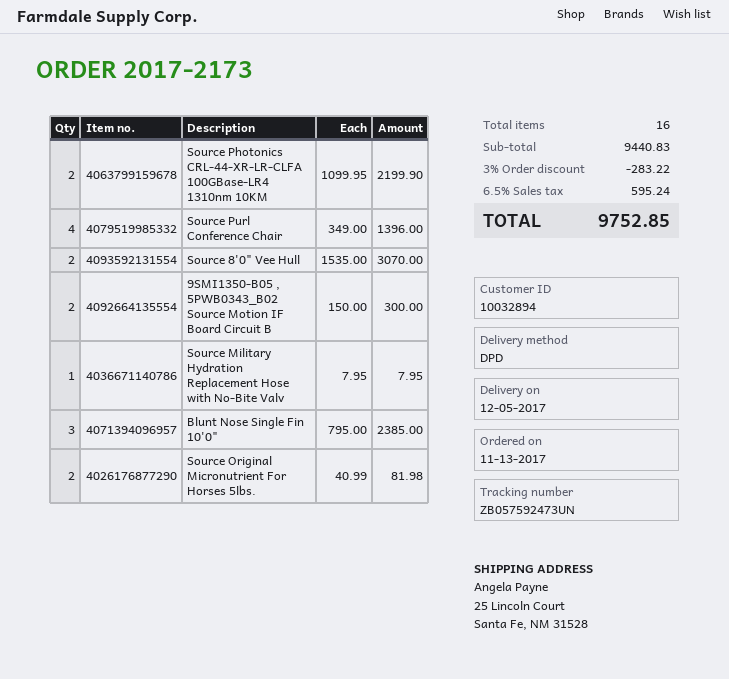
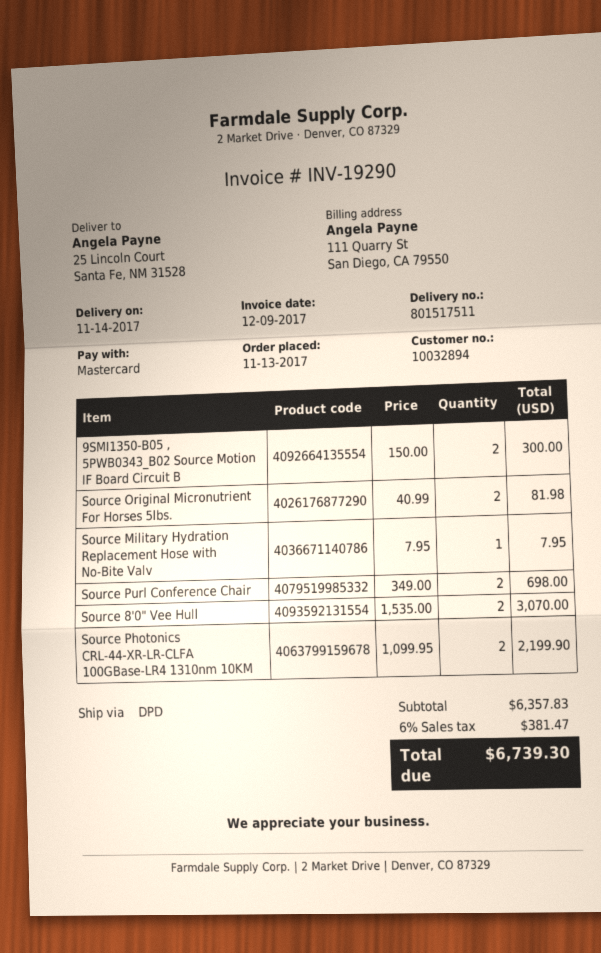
delivery date: 2017-12-05 -> 2017-11-14
Source Purl Conference Chair: 4 x 349.00 = 1396.00 -> 2 x 349.00 = 698.00
Blunt Nose Single Fin 10'0": 3 x 795.00 = 2385.00 -> none
subtotal: 9440.83 -> 6357.83
discount: 3% = 283.22 -> none
tax: 6.5% = 595.24 -> 6% = 381.47
total: 9752.85 -> 6739.30

